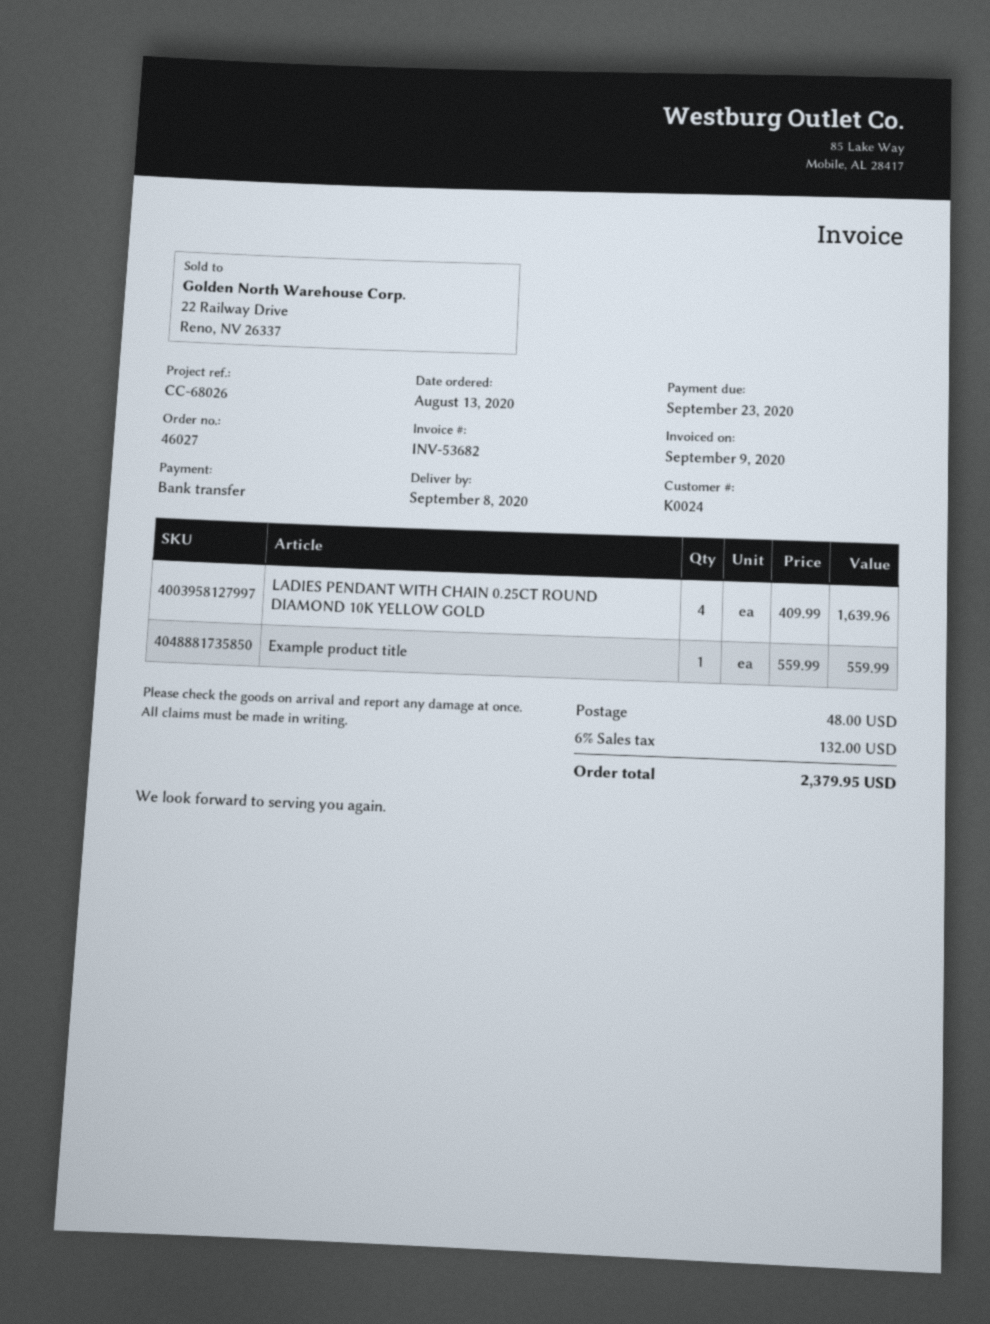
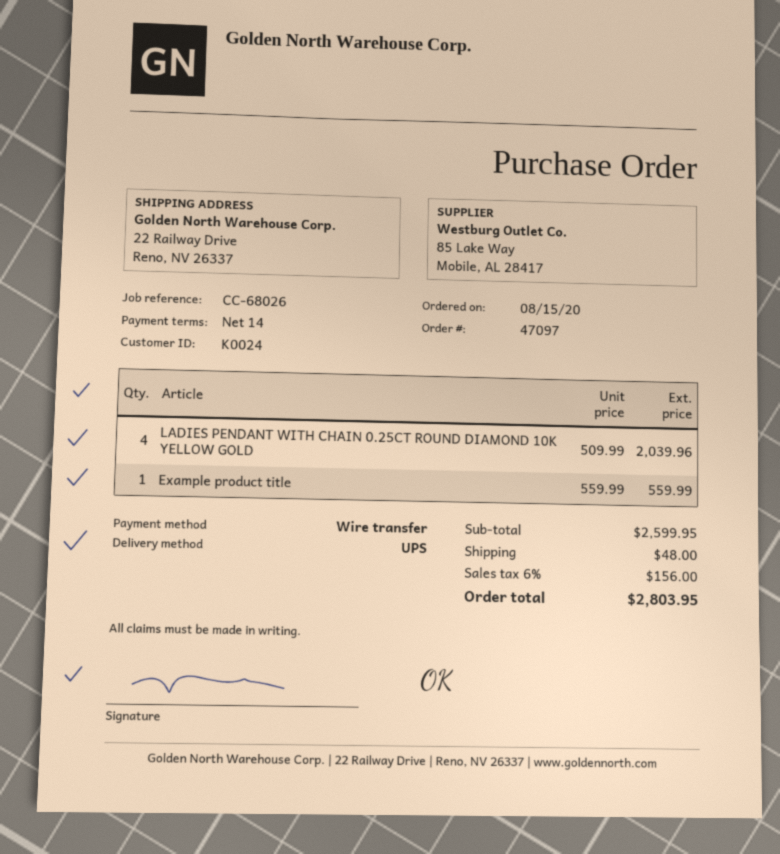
order number: 46027 -> 47097
order date: 2020-08-13 -> 2020-08-15
LADIES PENDANT WITH CHAIN 0.25CT ROUND DIAMOND 10K YELLOW GOLD: 4 x 409.99 = 1639.96 -> 4 x 509.99 = 2039.96
tax: 6% = 132.00 -> 6% = 156.00
total: 2379.95 -> 2803.95

